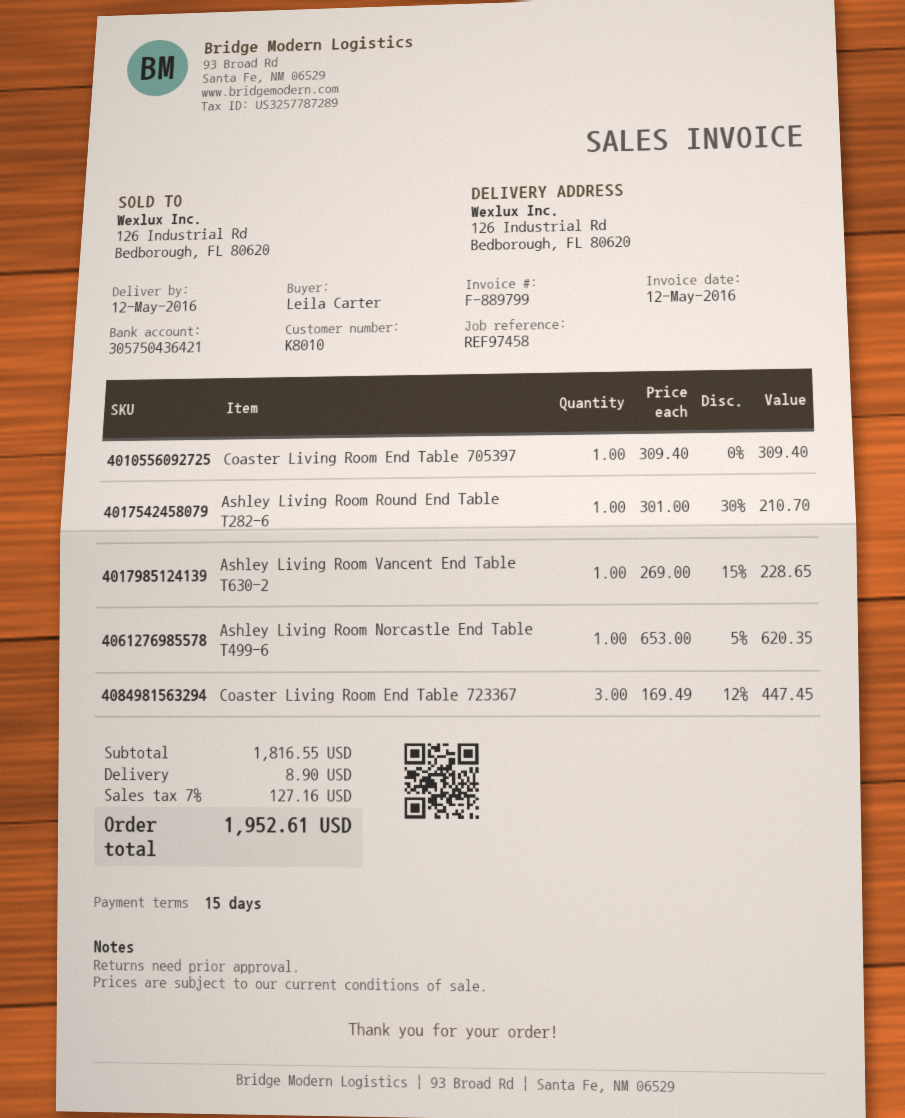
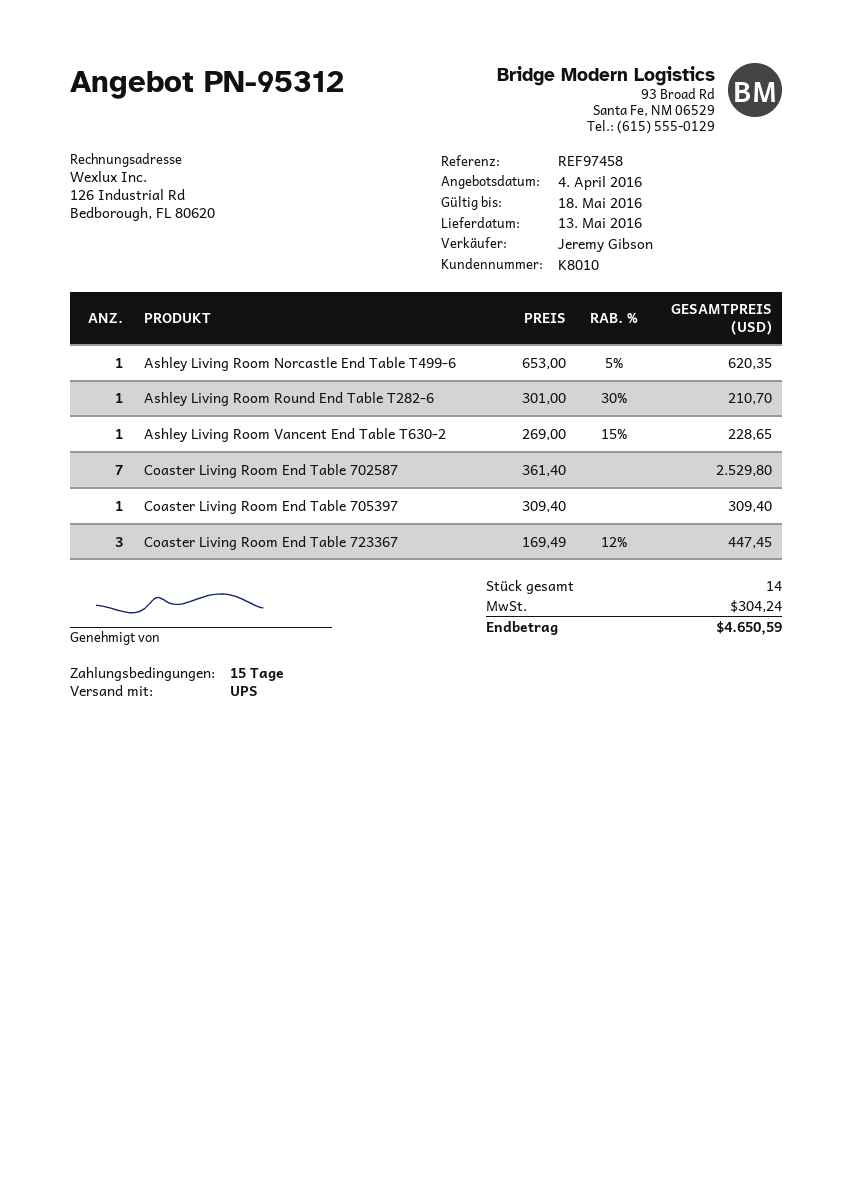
delivery date: 2016-05-12 -> 2016-05-13
Coaster Living Room End Table 702587: none -> 7 x 361.40 = 2529.80
shipping: 8.90 -> none
tax: 127.16 -> 304.24
total: 1952.61 -> 4650.59

